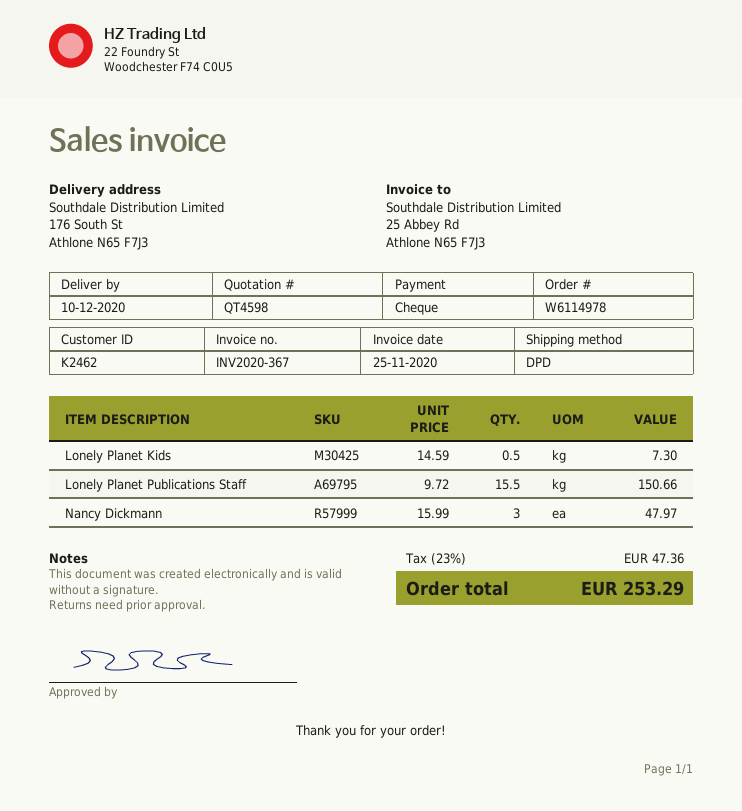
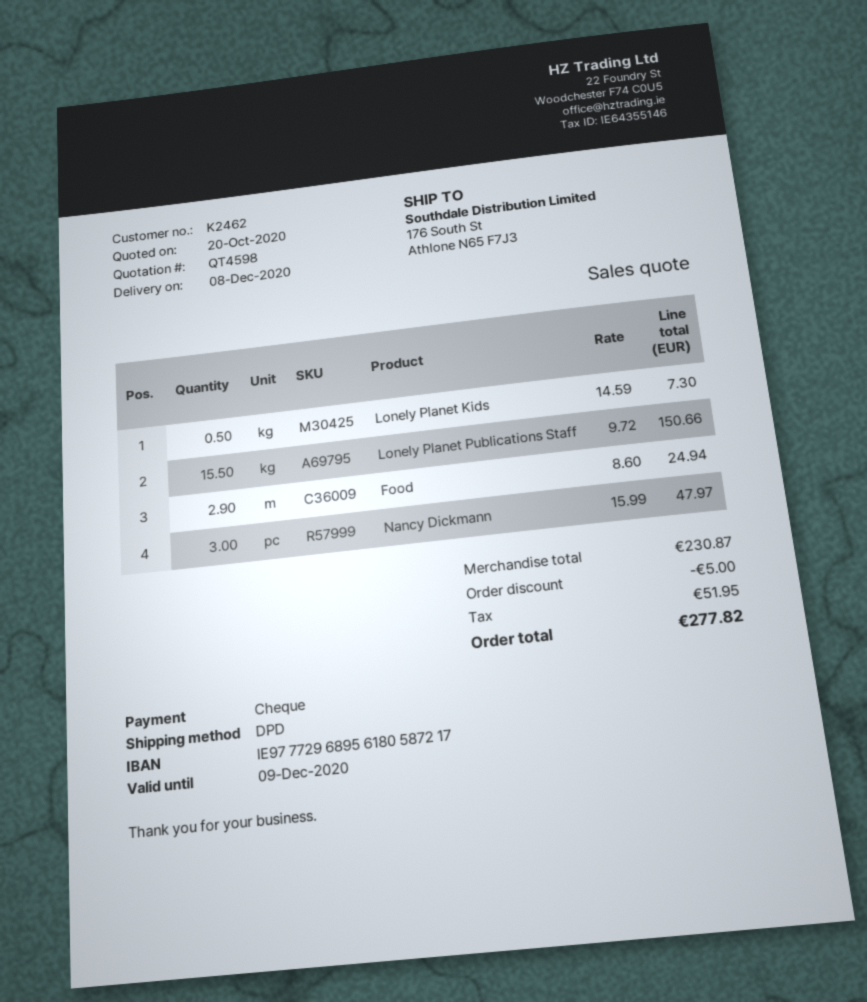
delivery date: 2020-12-10 -> 2020-12-08
Food: none -> 2.9 x 8.60 = 24.94
discount: none -> 5.00
tax: 47.36 -> 51.95
total: 253.29 -> 277.82

